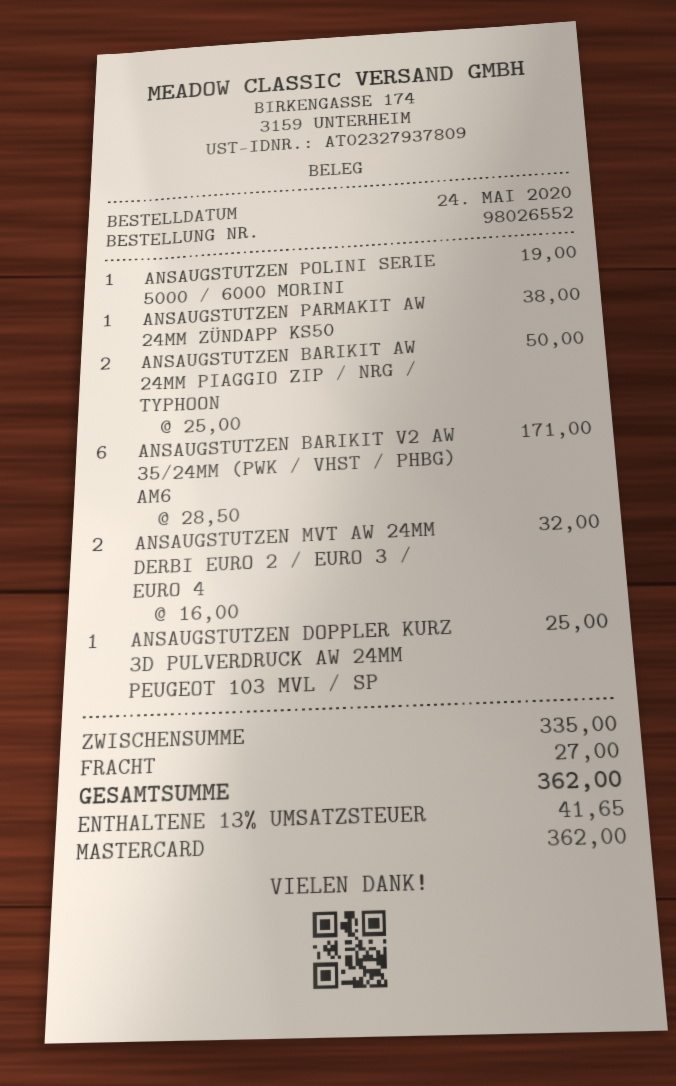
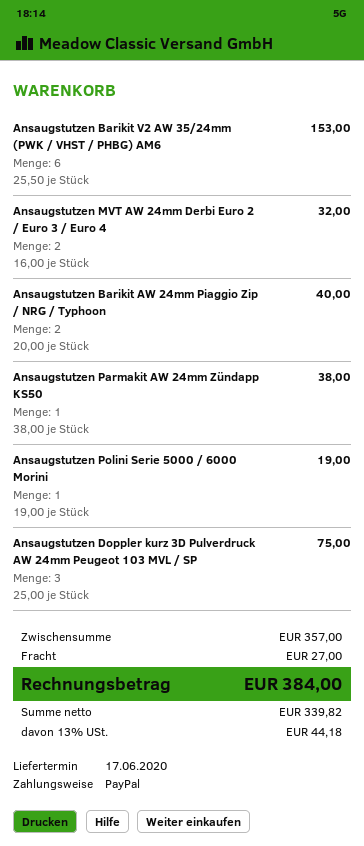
payment method: Mastercard -> PayPal
ANSAUGSTUTZEN BARIKIT AW 24MM PIAGGIO ZIP / NRG / TYPHOON: 2 x 25.00 = 50.00 -> 2 x 20.00 = 40.00
ANSAUGSTUTZEN BARIKIT V2 AW 35/24MM (PWK / VHST / PHBG) AM6: 6 x 28.50 = 171.00 -> 6 x 25.50 = 153.00
ANSAUGSTUTZEN DOPPLER KURZ 3D PULVERDRUCK AW 24MM PEUGEOT 103 MVL / SP: 1 x 25.00 = 25.00 -> 3 x 25.00 = 75.00
subtotal: 335.00 -> 357.00
tax: 13% = 41.65 -> 13% = 44.18
total: 362.00 -> 384.00

